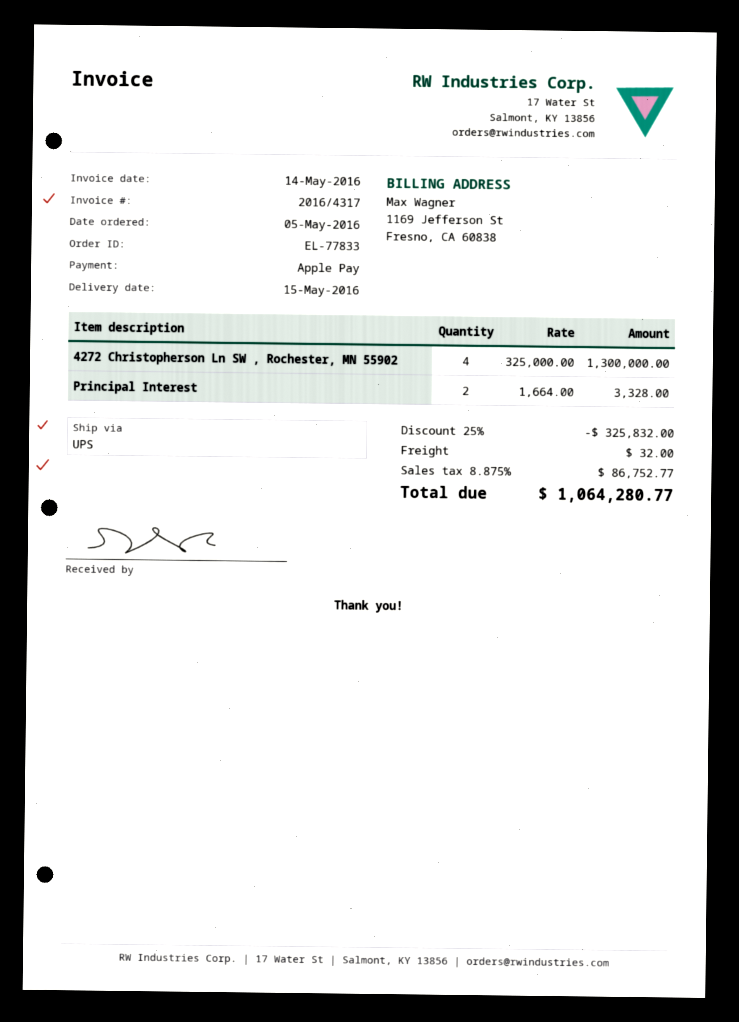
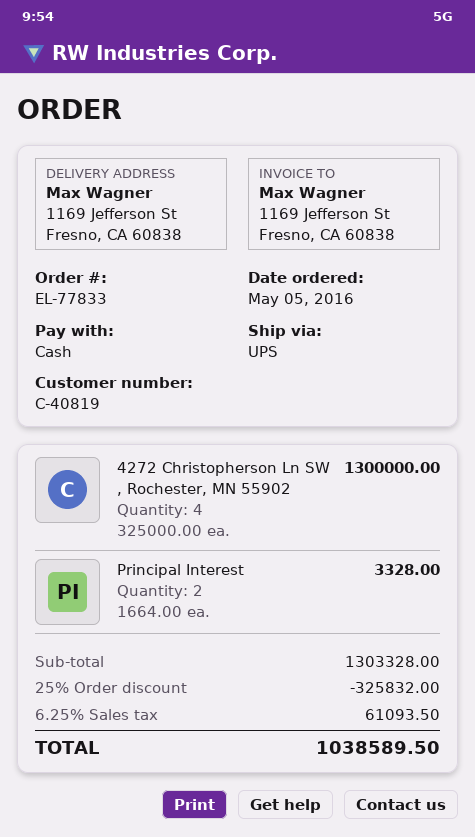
payment method: Apple Pay -> cash
shipping: 32.00 -> none
tax: 8.875% = 86752.77 -> 6.25% = 61093.50
total: 1064280.77 -> 1038589.50

